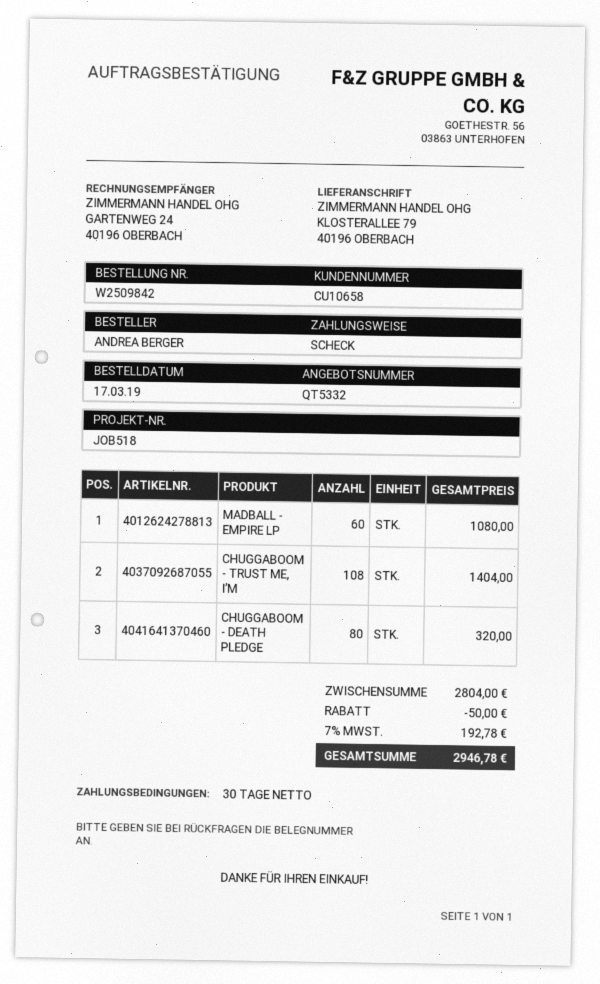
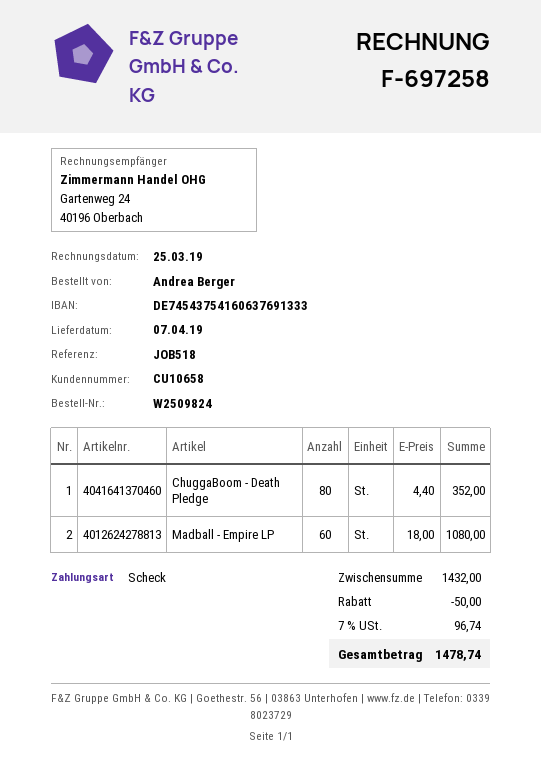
order number: W2509842 -> W2509824
CHUGGABOOM - TRUST ME, I’M: 108 for 1404.00 -> none
CHUGGABOOM - DEATH PLEDGE: 80 for 320.00 -> 80 for 352.00
subtotal: 2804.00 -> 1432.00
tax: 7% = 192.78 -> 7% = 96.74
total: 2946.78 -> 1478.74

